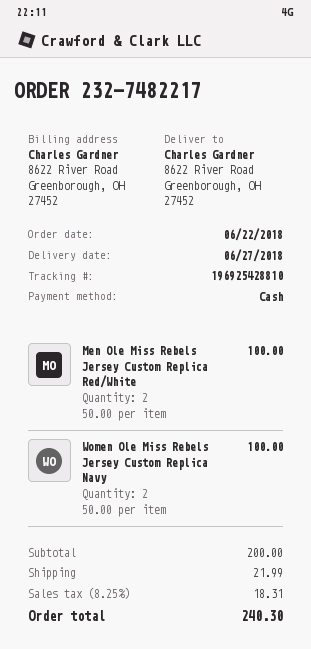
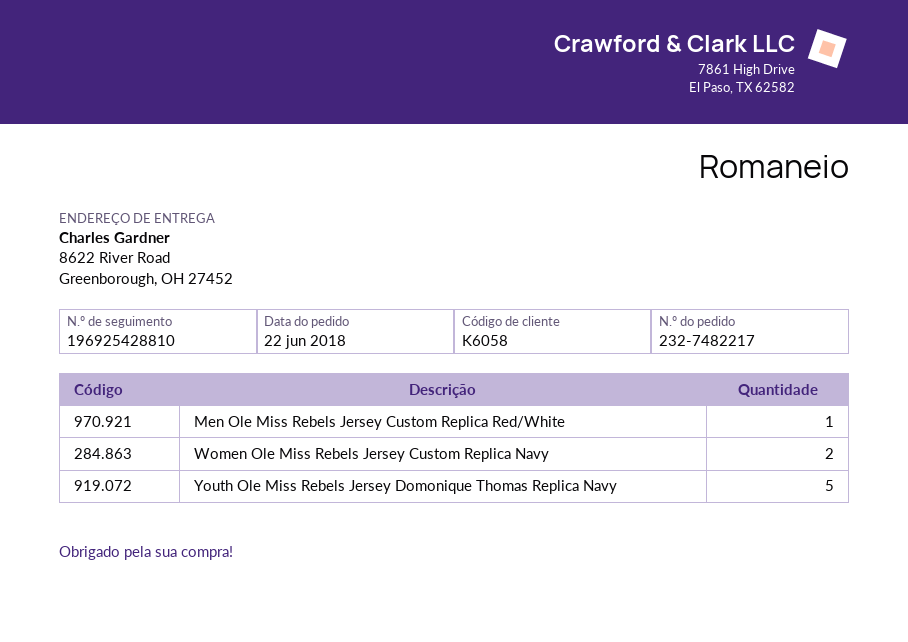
Men Ole Miss Rebels Jersey Custom Replica Red/White: 2 -> 1
Youth Ole Miss Rebels Jersey Domonique Thomas Replica Navy: none -> 5

